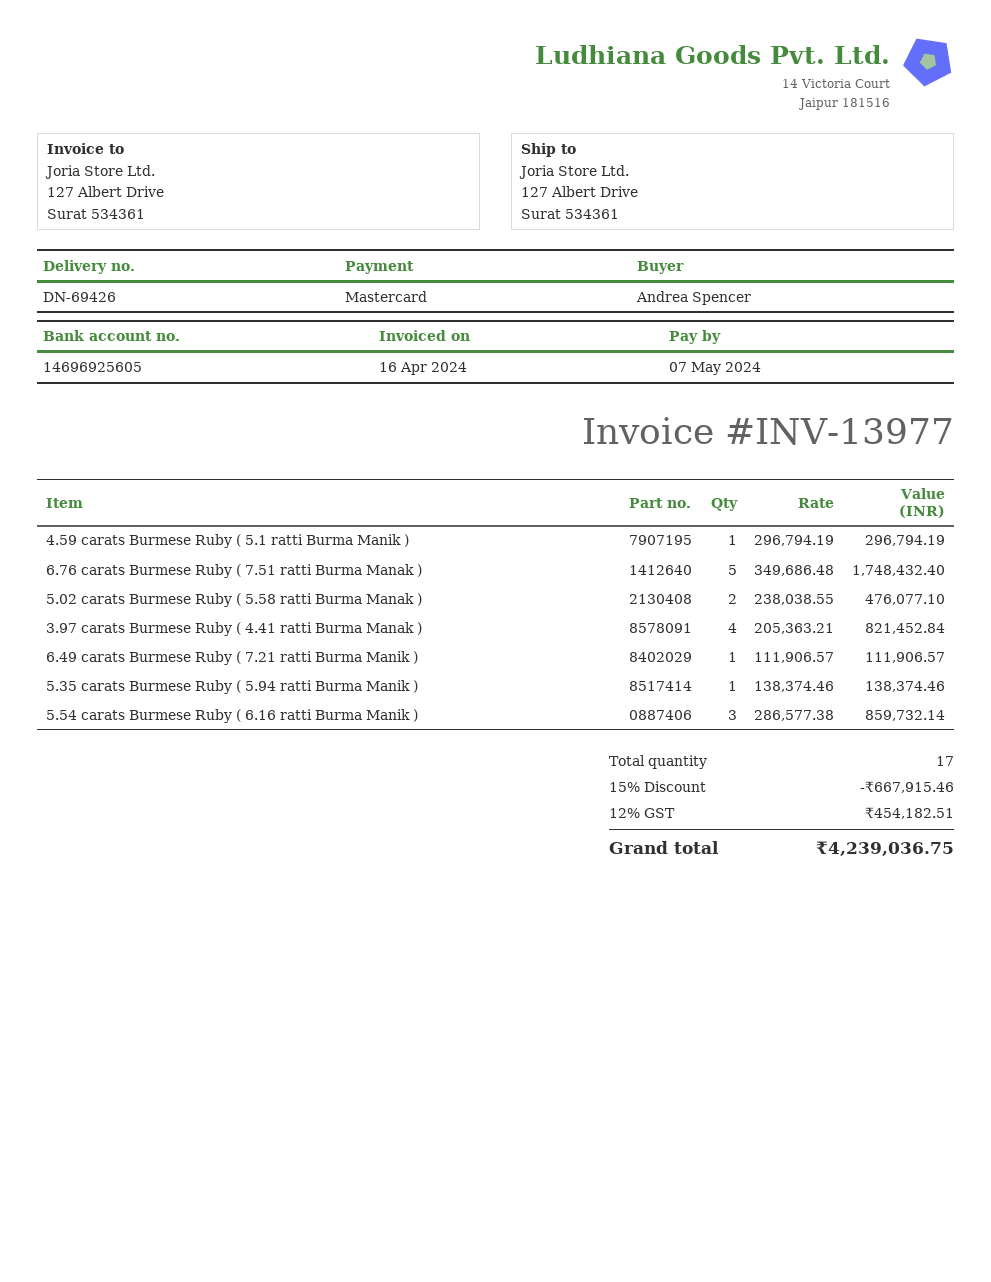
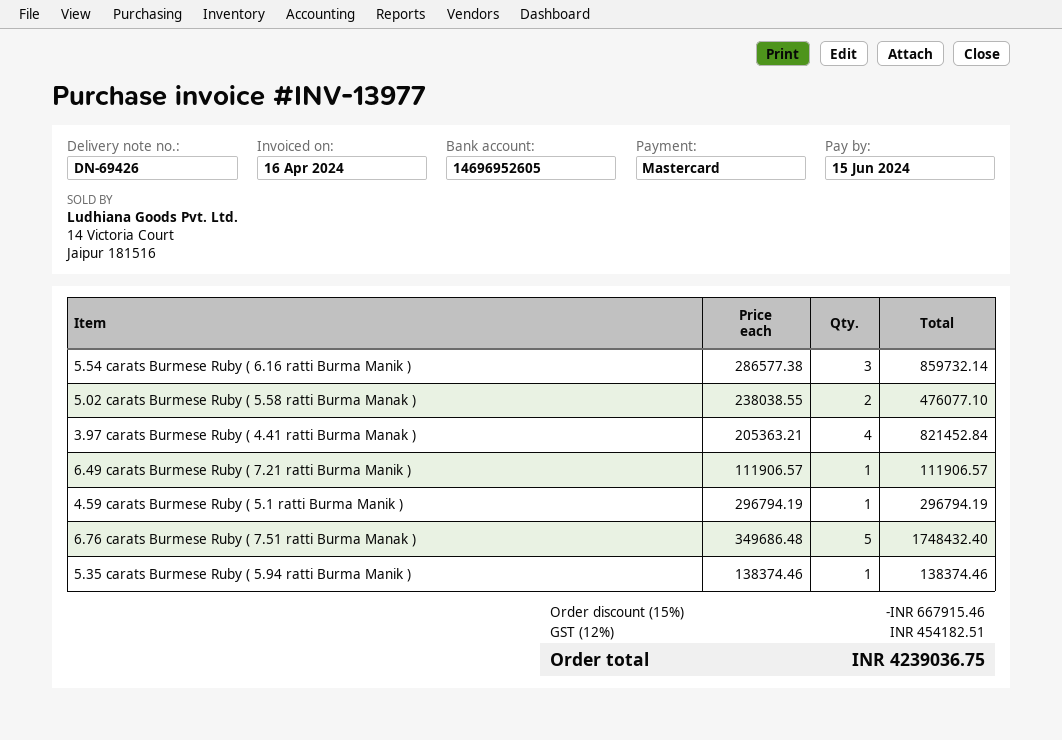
due date: 2024-05-07 -> 2024-06-15
bank account: 14696925605 -> 14696952605

